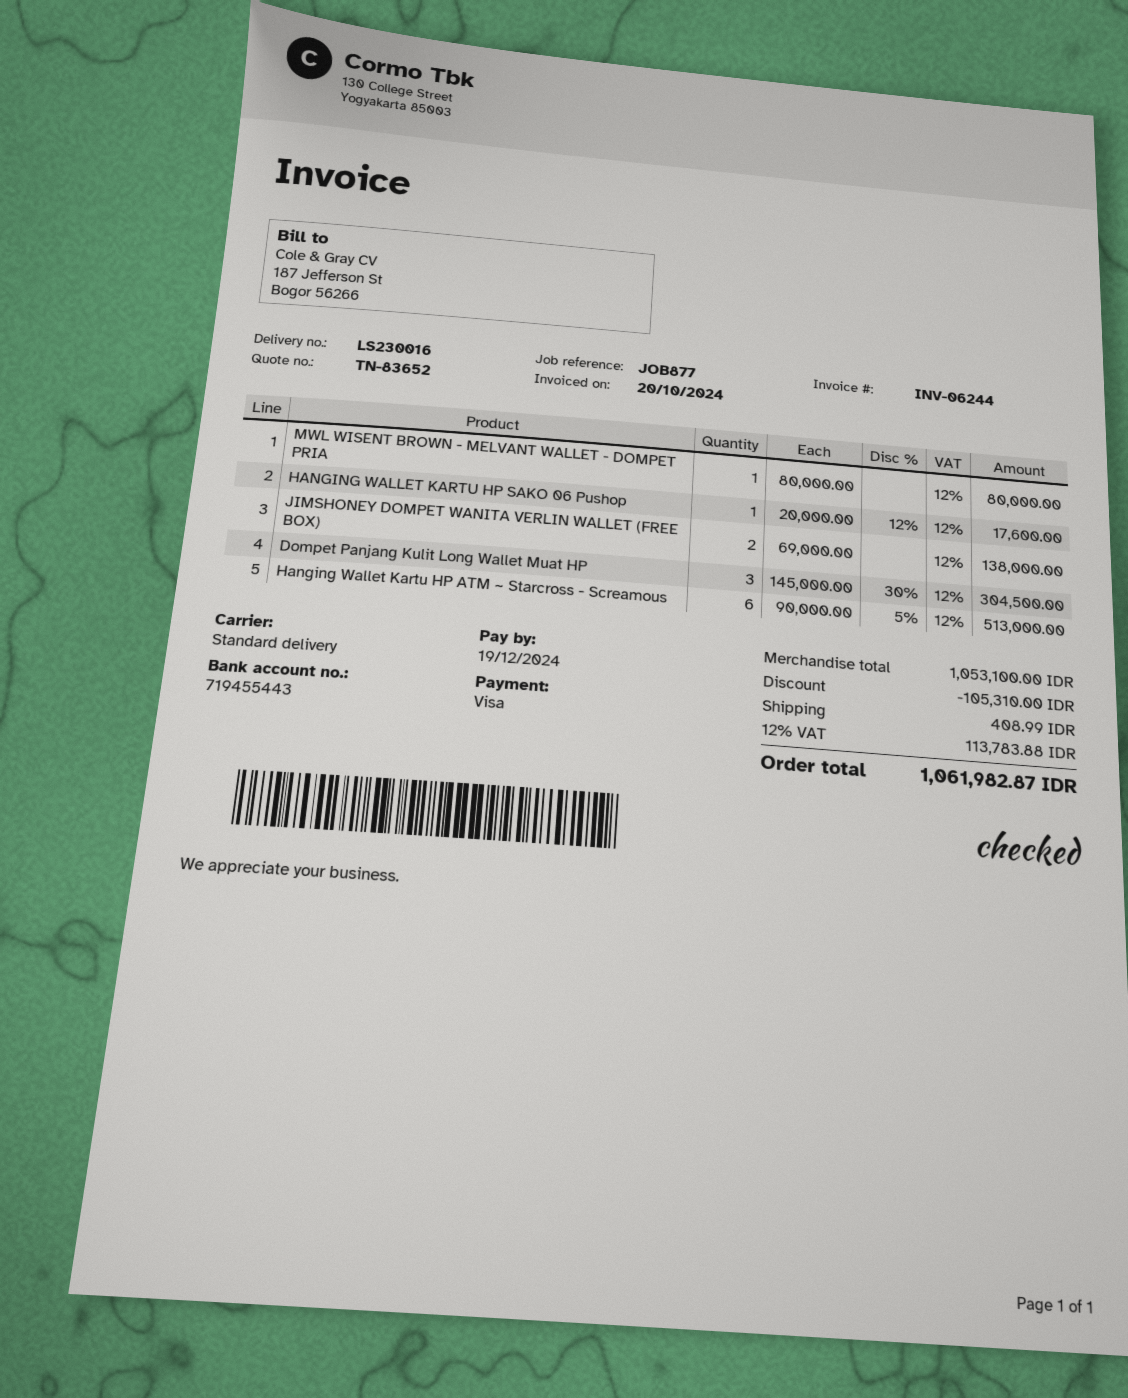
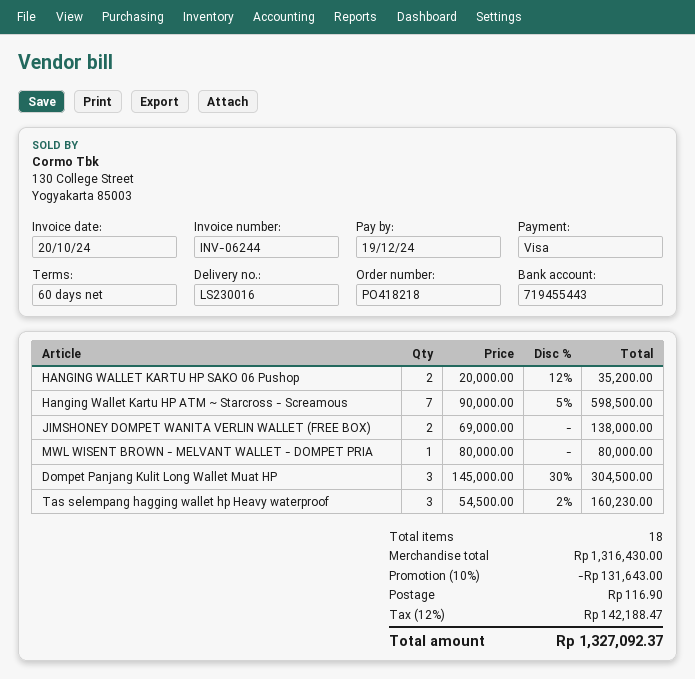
HANGING WALLET KARTU HP SAKO 06 Pushop: 1 x 20000.00 - 12% = 17600.00 -> 2 x 20000.00 - 12% = 35200.00
Hanging Wallet Kartu HP ATM ~ Starcross - Screamous: 6 x 90000.00 - 5% = 513000.00 -> 7 x 90000.00 - 5% = 598500.00
Tas selempang hagging wallet hp Heavy waterproof: none -> 3 x 54500.00 - 2% = 160230.00
subtotal: 1053100.00 -> 1316430.00
discount: 105310.00 -> 131643.00
shipping: 408.99 -> 116.90
tax: 12% = 113783.88 -> 12% = 142188.47
total: 1061982.87 -> 1327092.37

